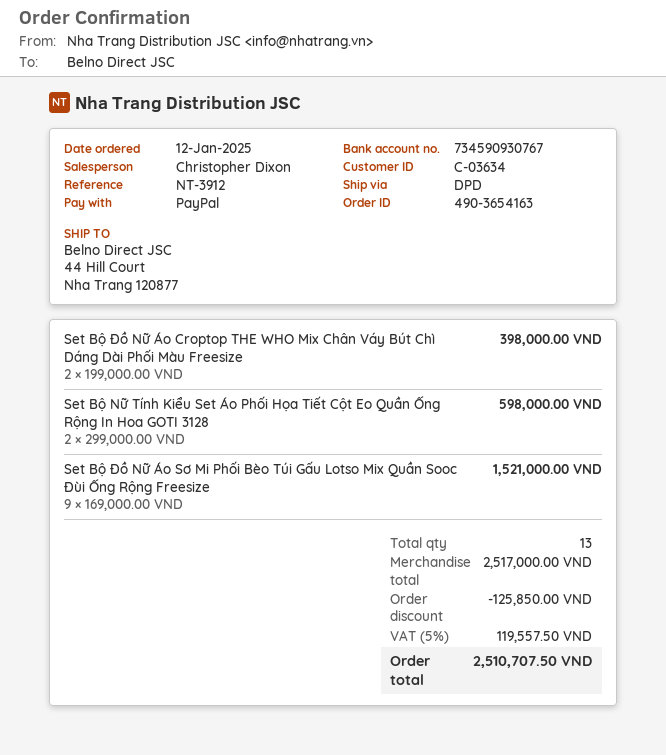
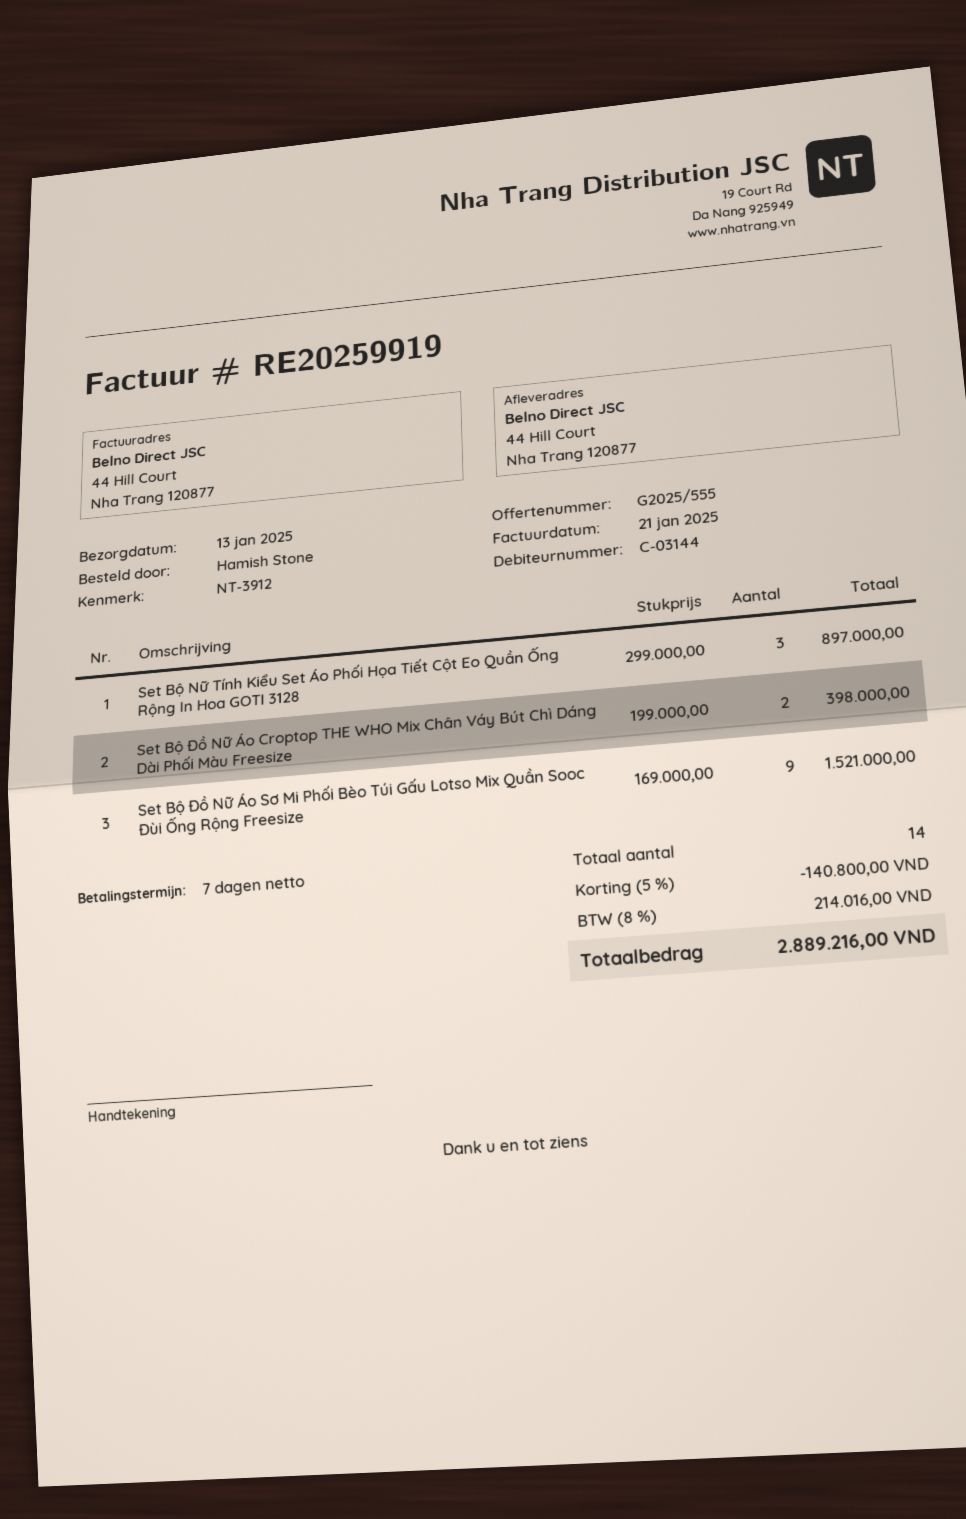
customer number: C-03634 -> C-03144
Set Bộ Nữ Tính Kiểu Set Áo Phối Họa Tiết Cột Eo Quần Ống Rộng In Hoa GOTI 3128: 2 x 299000.00 = 598000.00 -> 3 x 299000.00 = 897000.00
total quantity: 13 -> 14
discount: 125850.00 -> 140800.00
tax: 5% = 119557.50 -> 8% = 214016.00
total: 2510707.50 -> 2889216.00

